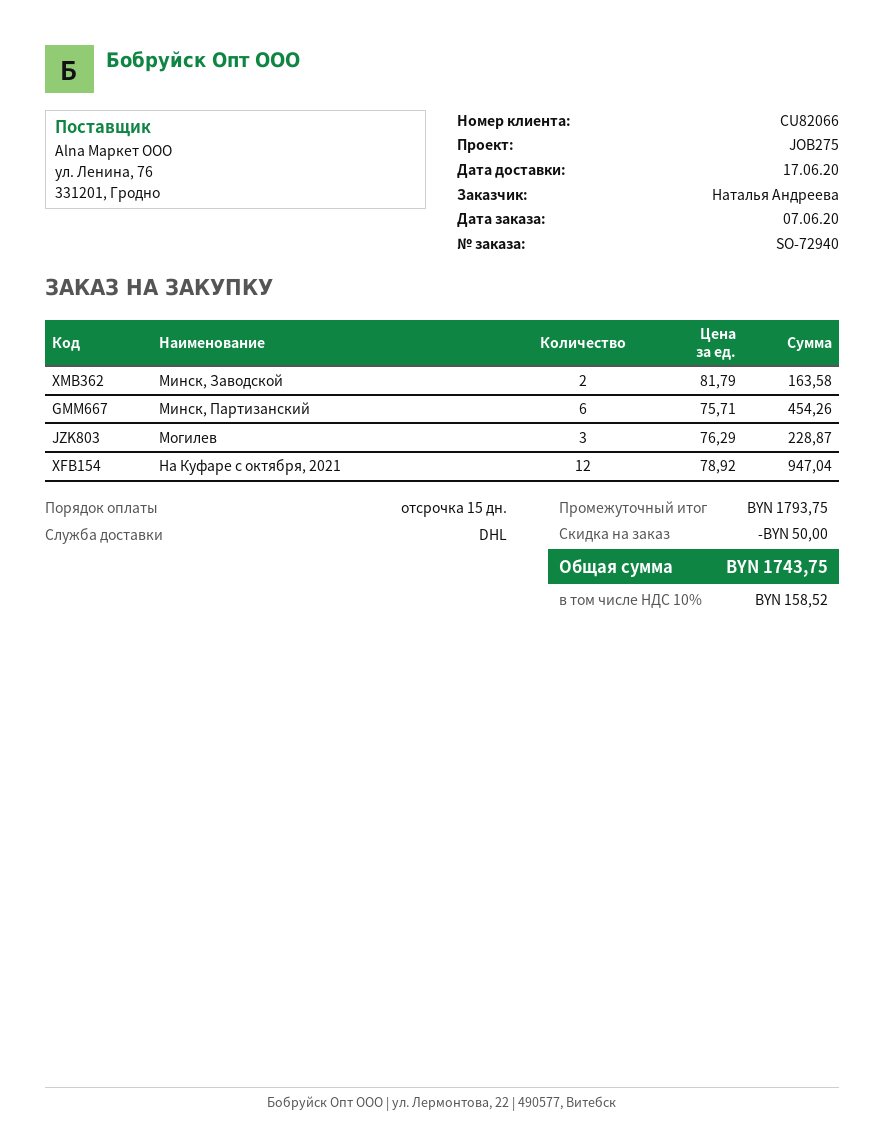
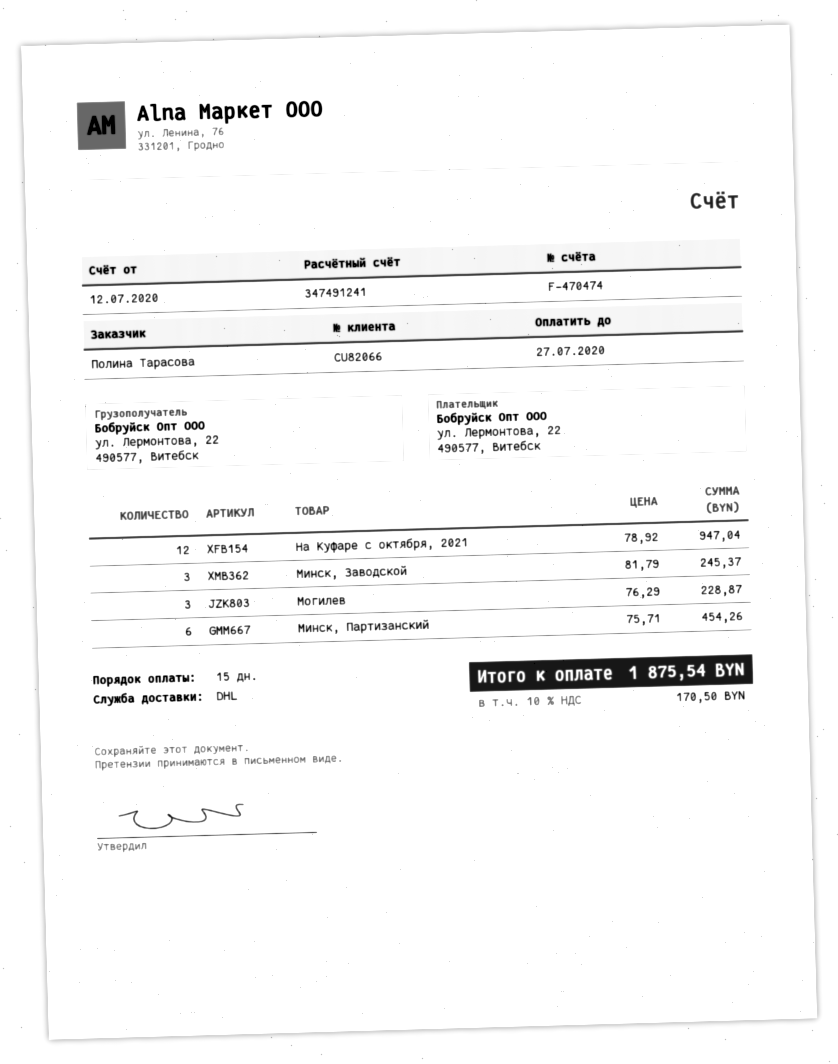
ordered by: Наталья Андреева -> Полина Тарасова
Минск, Заводской: 2 x 81.79 = 163.58 -> 3 x 81.79 = 245.37
discount: 50.00 -> none
tax: 10% = 158.52 -> 10% = 170.50
total: 1743.75 -> 1875.54

